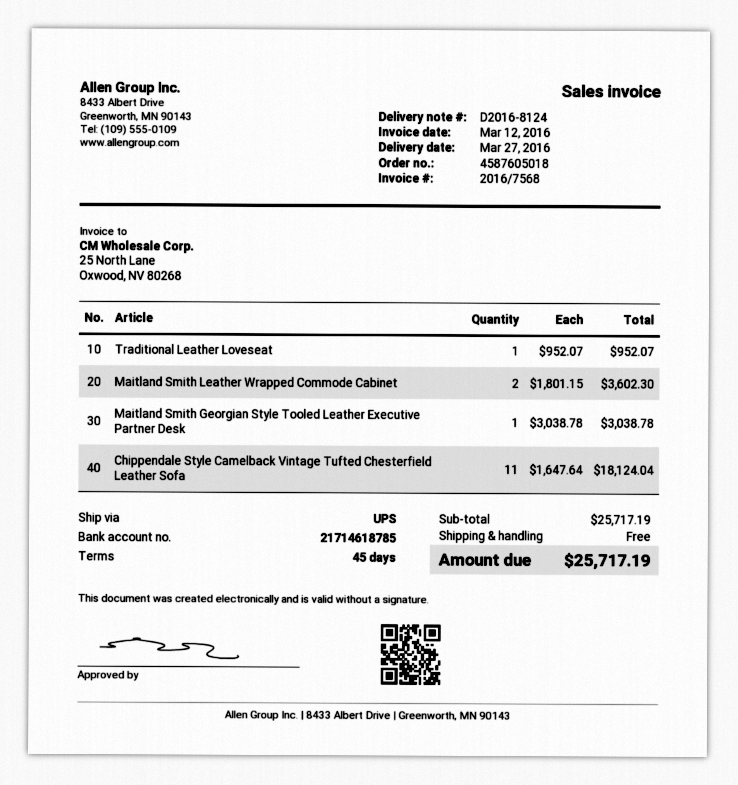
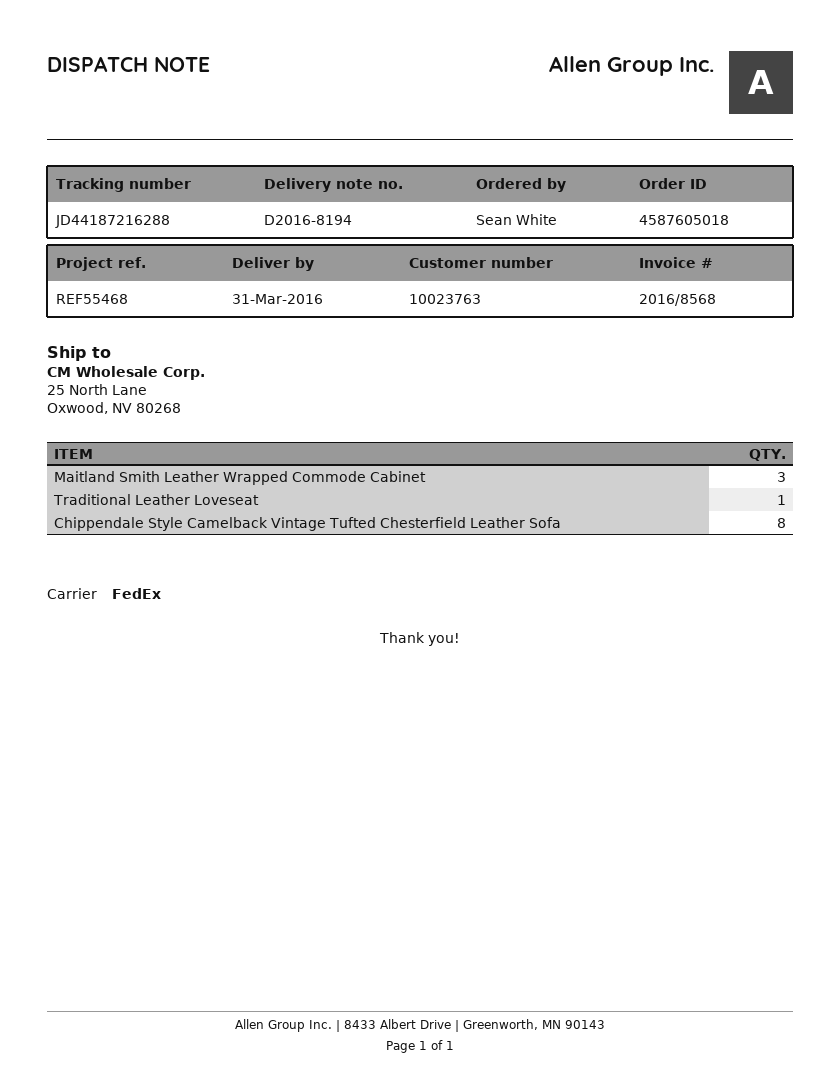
delivery note number: D2016-8124 -> D2016-8194
delivery date: 2016-03-27 -> 2016-03-31
invoice number: 2016/7568 -> 2016/8568
shipping method: UPS -> FedEx
Maitland Smith Leather Wrapped Commode Cabinet: 2 -> 3
Maitland Smith Georgian Style Tooled Leather Executive Partner Desk: 1 -> none
Chippendale Style Camelback Vintage Tufted Chesterfield Leather Sofa: 11 -> 8

